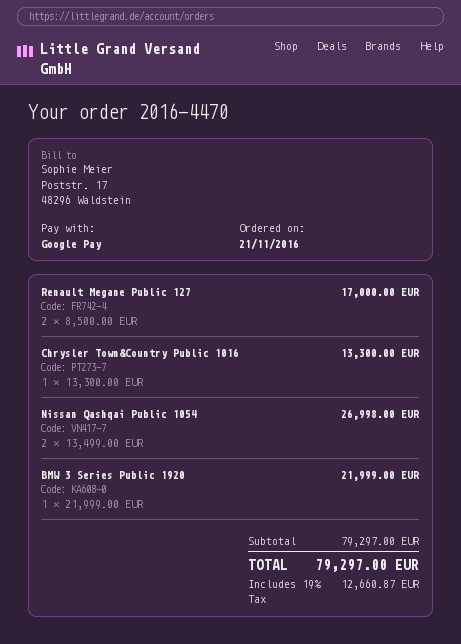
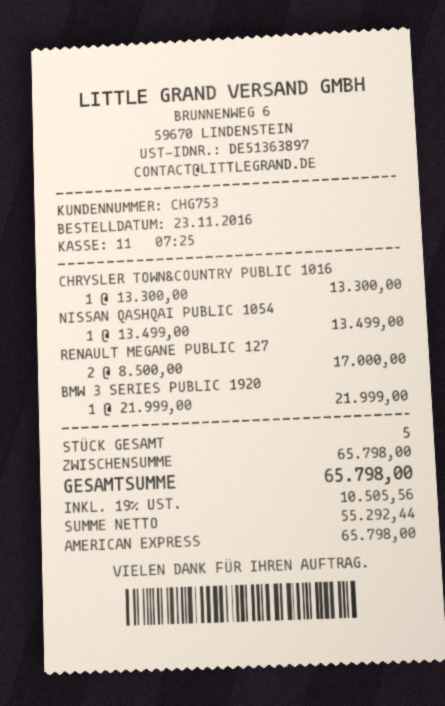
order date: 2016-11-21 -> 2016-11-23
payment method: Google Pay -> American Express
Nissan Qashqai Public 1054: 2 x 13499.00 = 26998.00 -> 1 x 13499.00 = 13499.00
subtotal: 79297.00 -> 65798.00
tax: 19% = 12660.87 -> 19% = 10505.56
total: 79297.00 -> 65798.00

